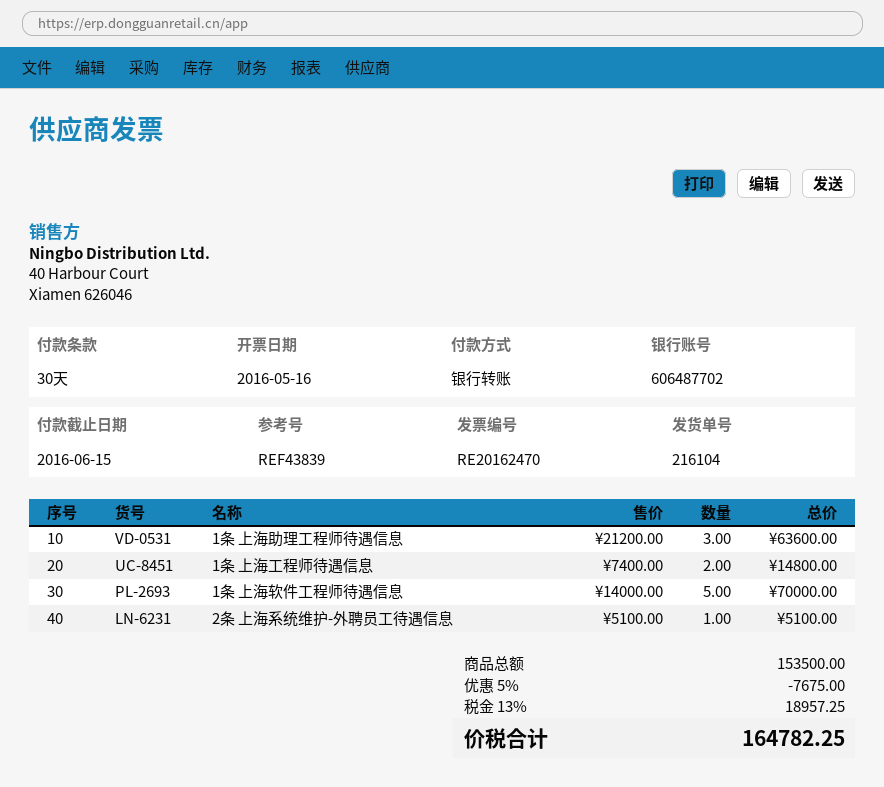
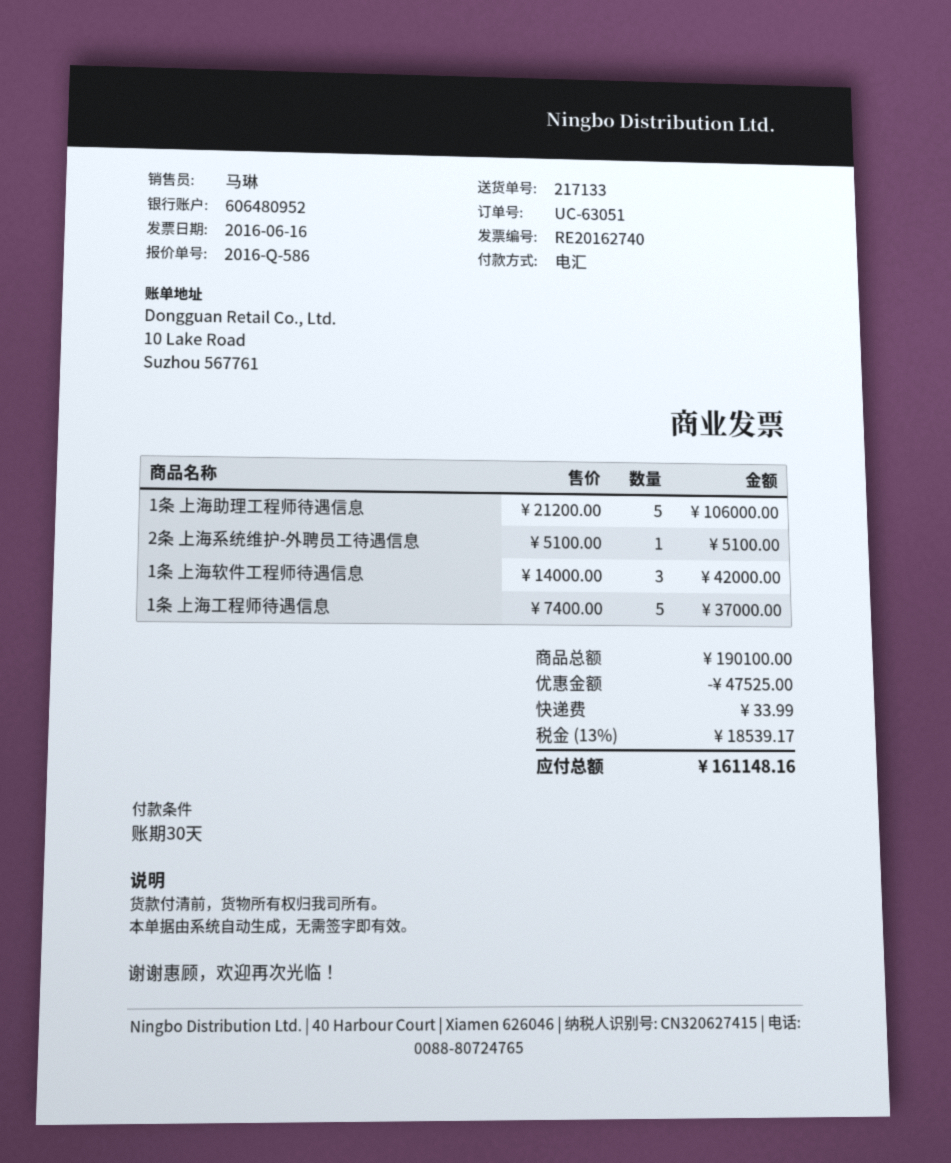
delivery note number: 216104 -> 217133
invoice number: RE20162470 -> RE20162740
invoice date: 2016-05-16 -> 2016-06-16
bank account: 606487702 -> 606480952
1条 上海助理工程师待遇信息: 3 x 21200.00 = 63600.00 -> 5 x 21200.00 = 106000.00
1条 上海工程师待遇信息: 2 x 7400.00 = 14800.00 -> 5 x 7400.00 = 37000.00
1条 上海软件工程师待遇信息: 5 x 14000.00 = 70000.00 -> 3 x 14000.00 = 42000.00
subtotal: 153500.00 -> 190100.00
discount: 7675.00 -> 47525.00
shipping: none -> 33.99
tax: 13% = 18957.25 -> 13% = 18539.17
total: 164782.25 -> 161148.16

